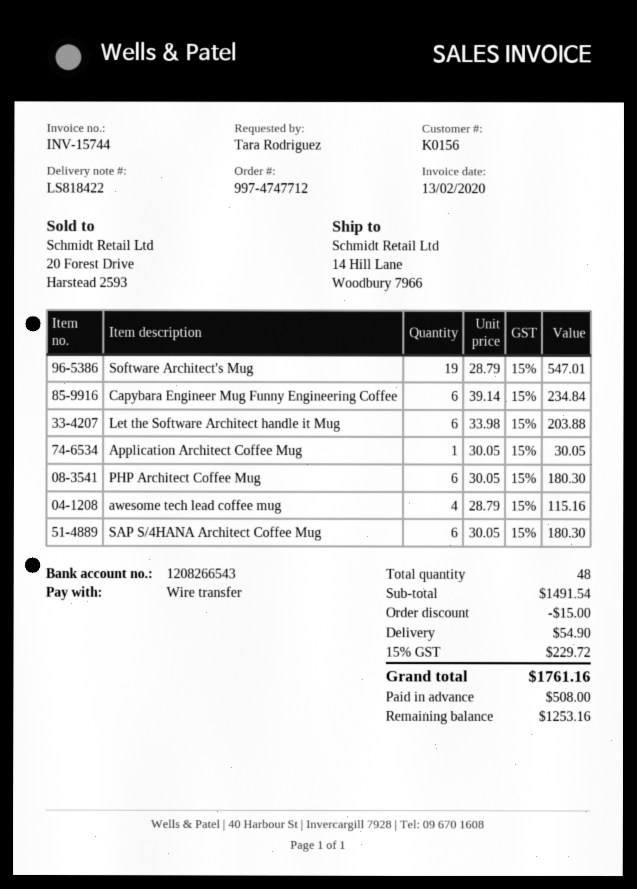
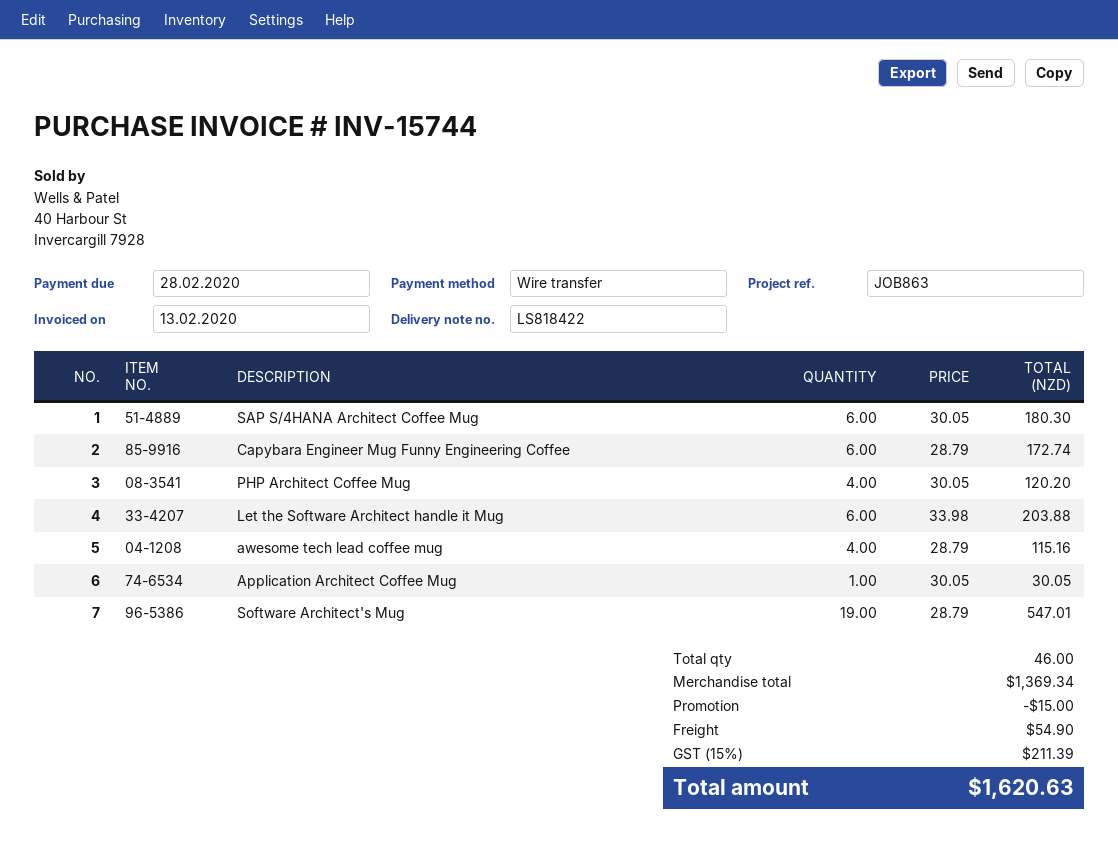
Capybara Engineer Mug Funny Engineering Coffee: 6 x 39.14 = 234.84 -> 6 x 28.79 = 172.74
PHP Architect Coffee Mug: 6 x 30.05 = 180.30 -> 4 x 30.05 = 120.20
total quantity: 48 -> 46
subtotal: 1491.54 -> 1369.34
tax: 15% = 229.72 -> 15% = 211.39
total: 1761.16 -> 1620.63

